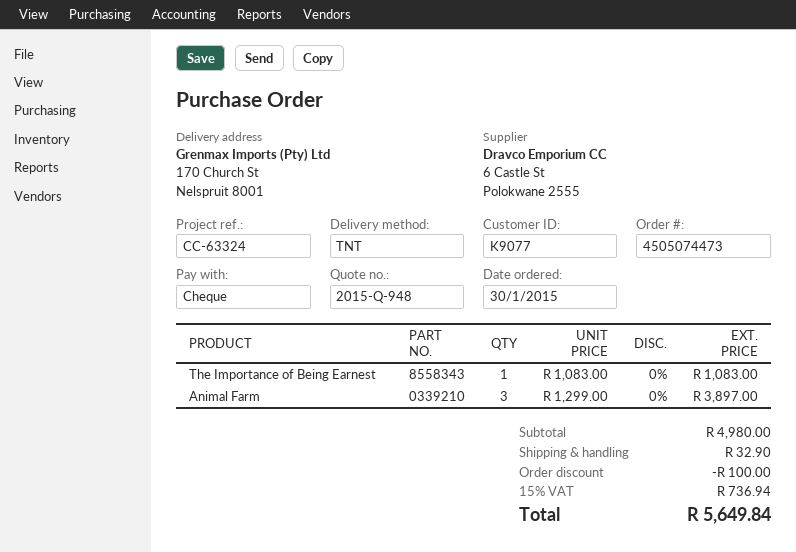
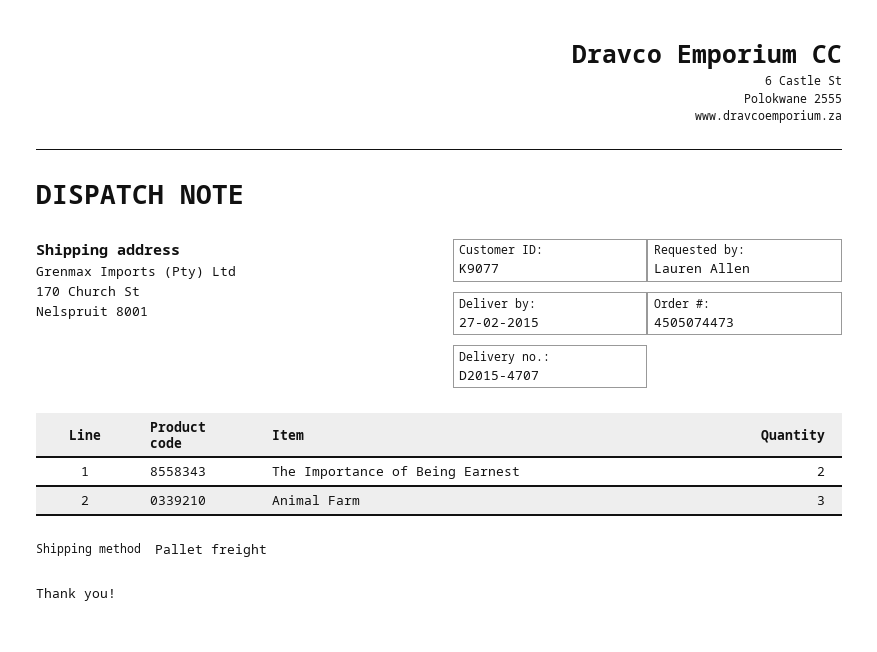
shipping method: TNT -> pallet freight
The Importance of Being Earnest: 1 -> 2

